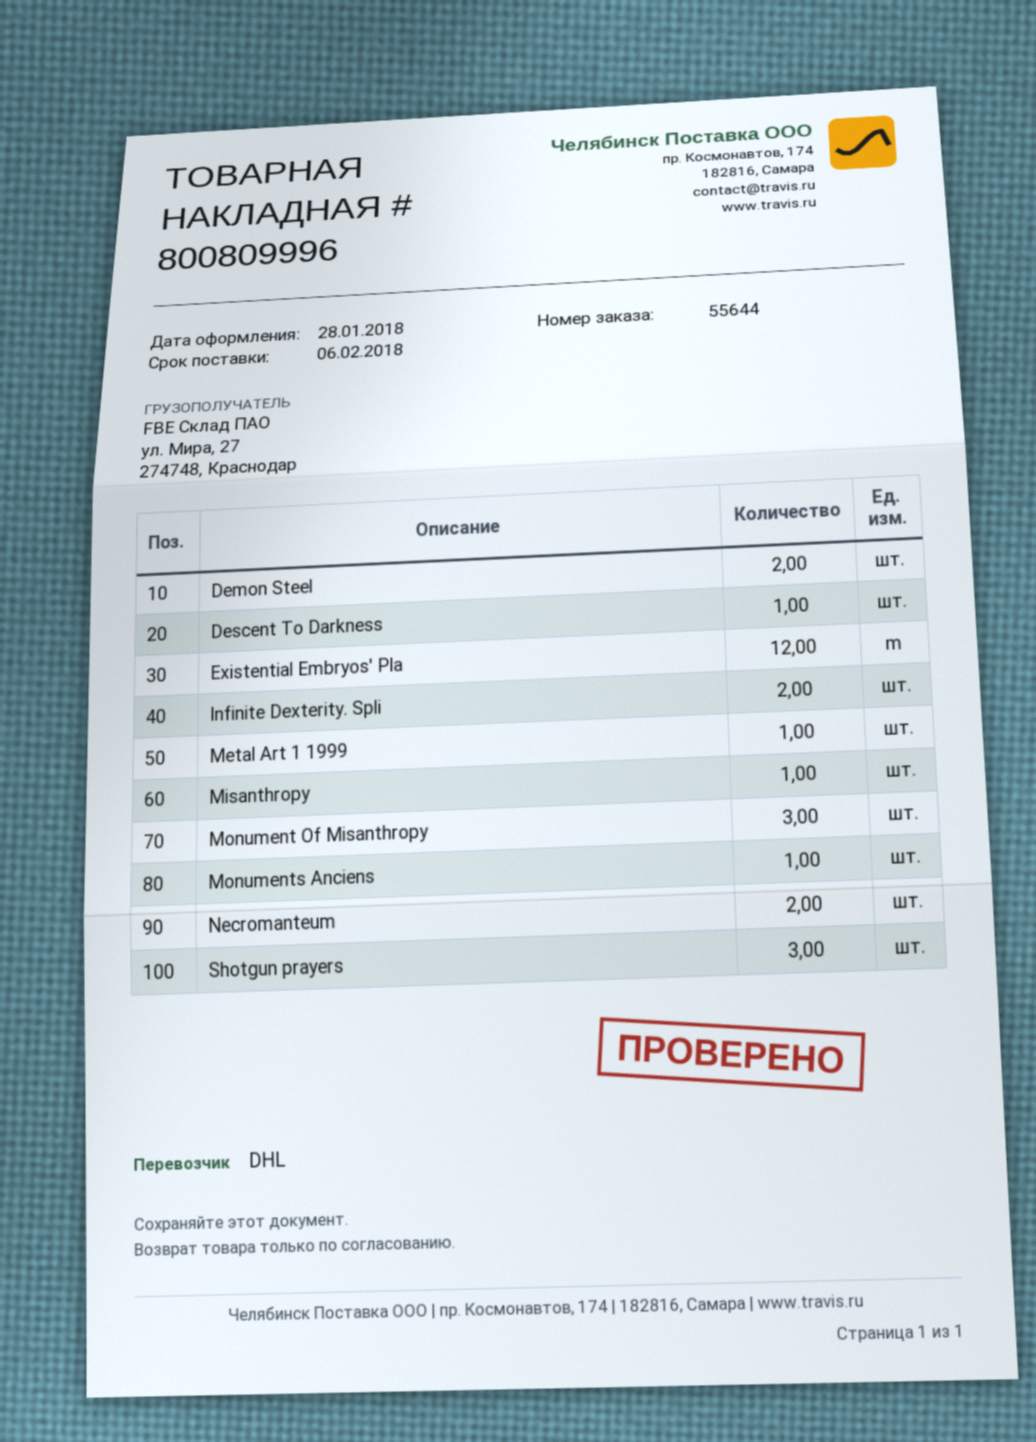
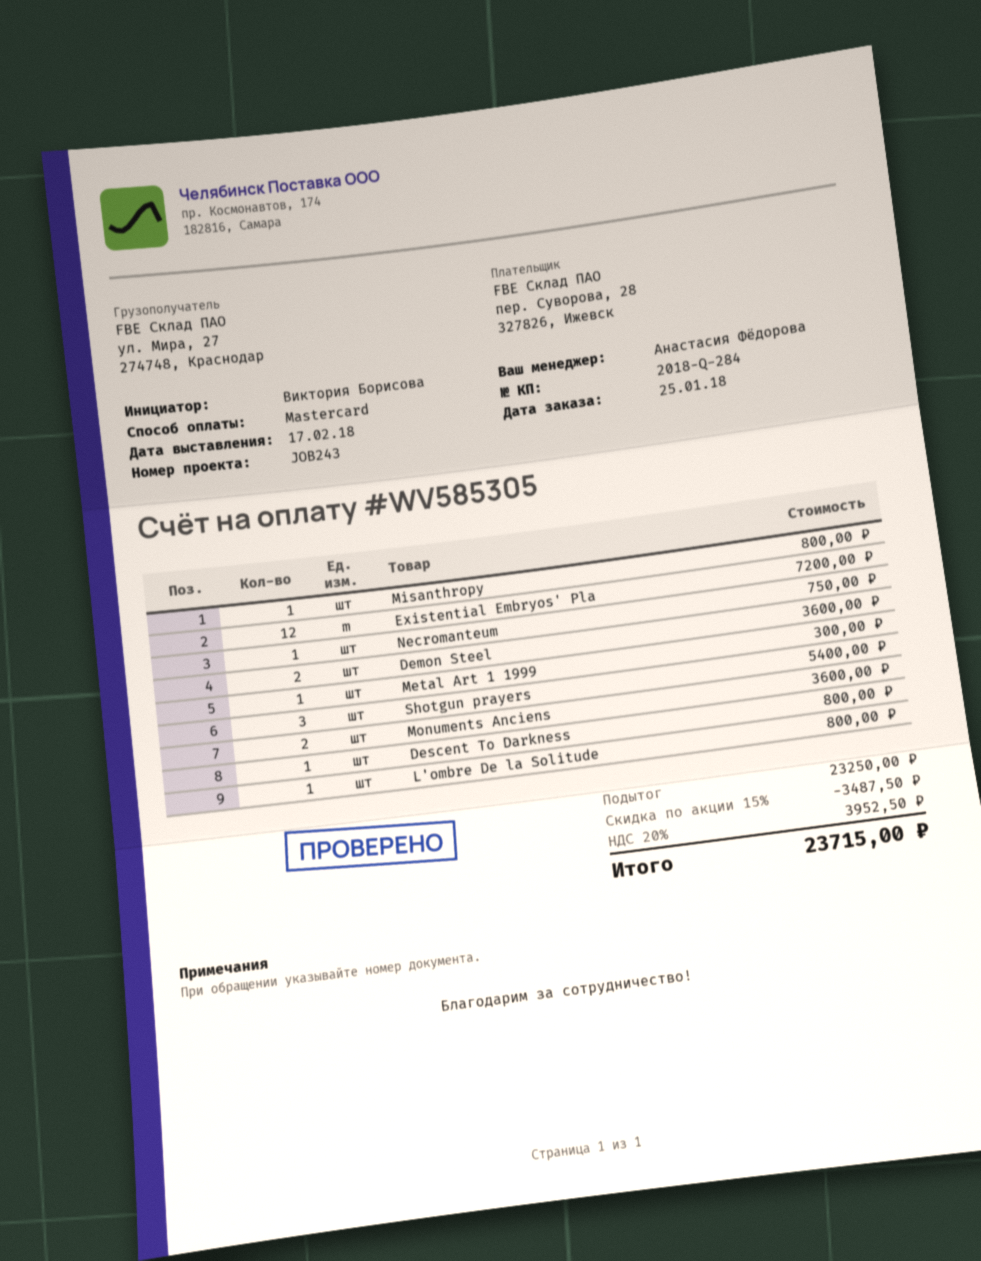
order date: 2018-01-28 -> 2018-01-25
Infinite Dexterity. Spli: 2 -> none
Monument Of Misanthropy: 3 -> none
Monuments Anciens: 1 -> 2
Necromanteum: 2 -> 1
L'ombre De la Solitude: none -> 1

